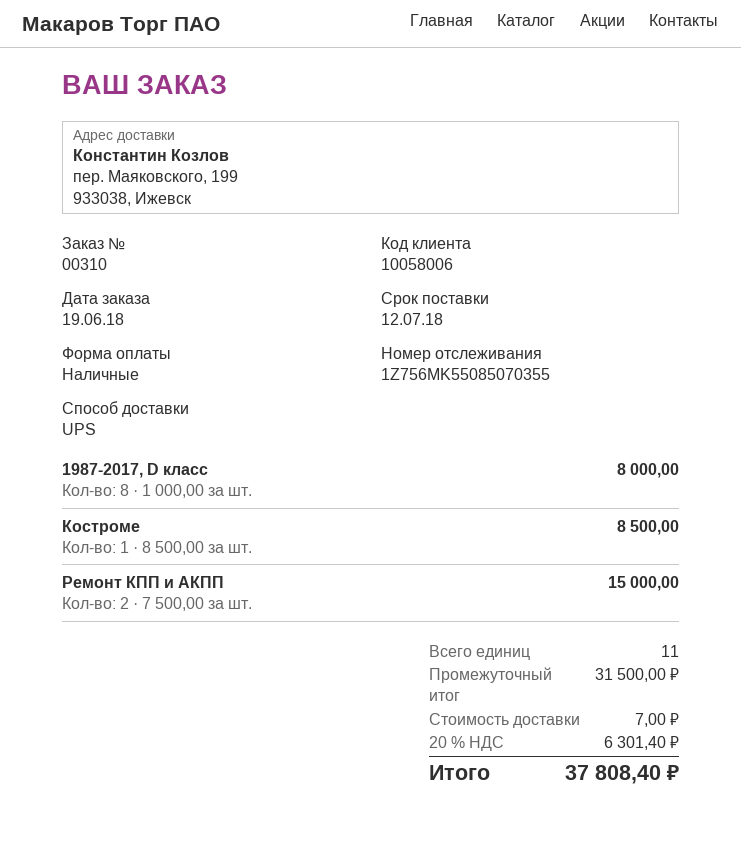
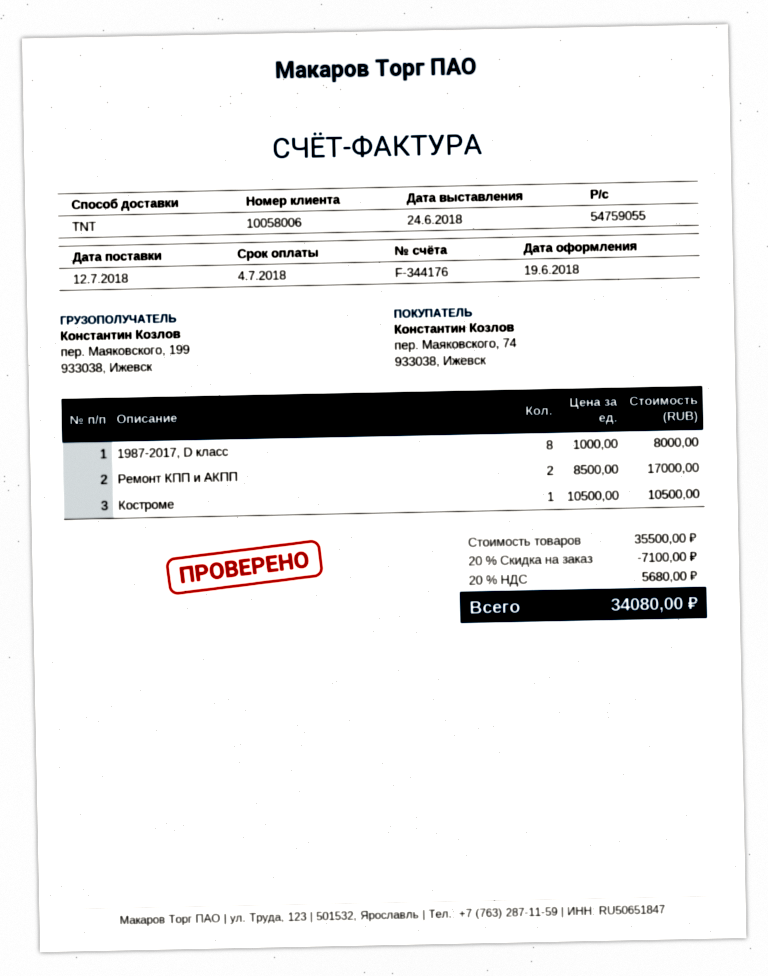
shipping method: UPS -> TNT
Костроме: 1 x 8500.00 = 8500.00 -> 1 x 10500.00 = 10500.00
Ремонт КПП и АКПП: 2 x 7500.00 = 15000.00 -> 2 x 8500.00 = 17000.00
subtotal: 31500.00 -> 35500.00
discount: none -> 20% = 7100.00
shipping: 7.00 -> none
tax: 20% = 6301.40 -> 20% = 5680.00
total: 37808.40 -> 34080.00

